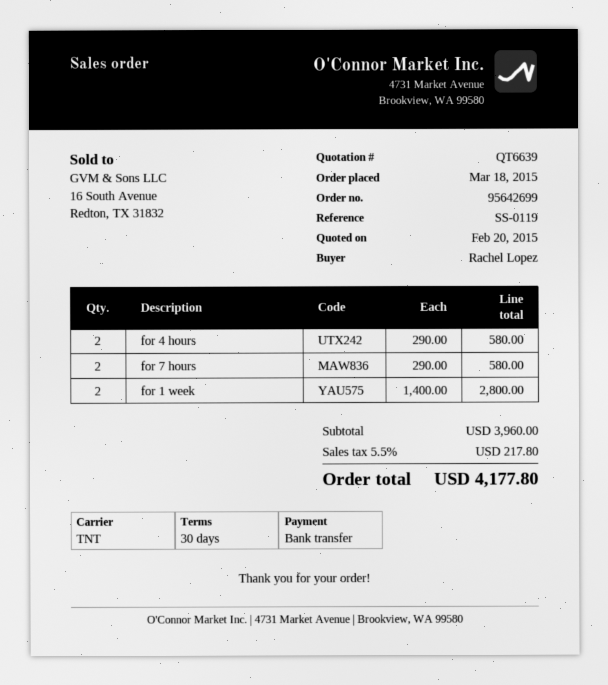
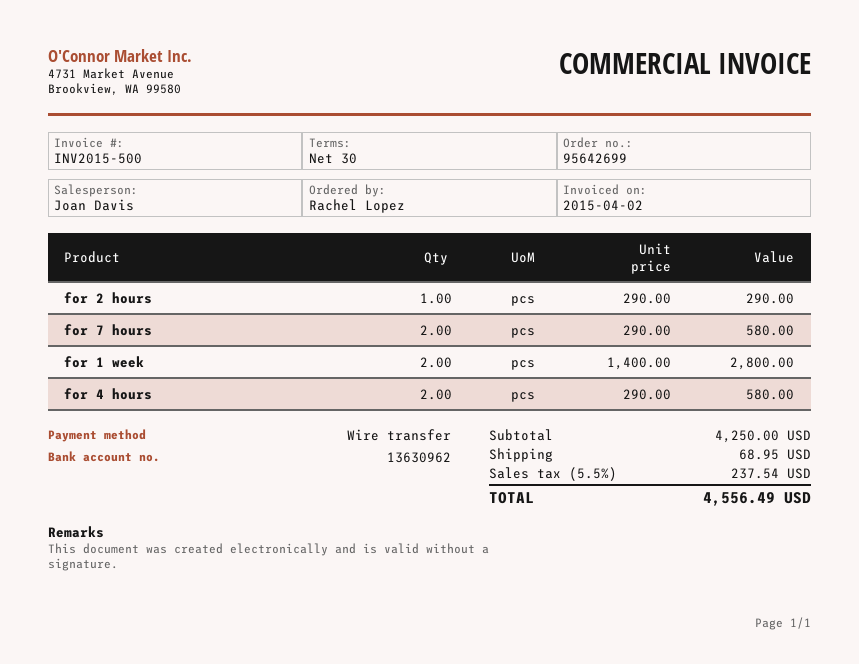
for 2 hours: none -> 1 x 290.00 = 290.00
subtotal: 3960.00 -> 4250.00
shipping: none -> 68.95
tax: 5.5% = 217.80 -> 5.5% = 237.54
total: 4177.80 -> 4556.49

